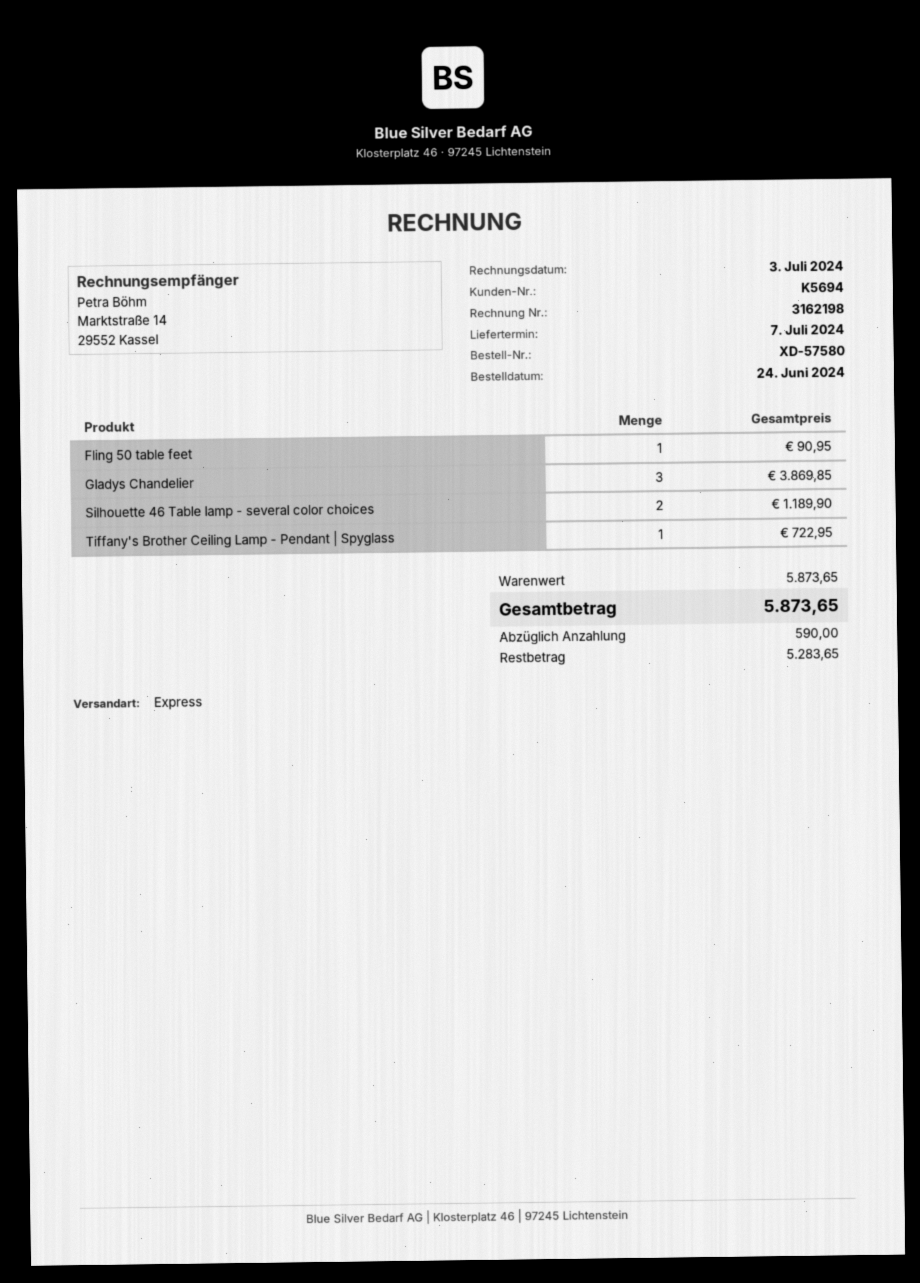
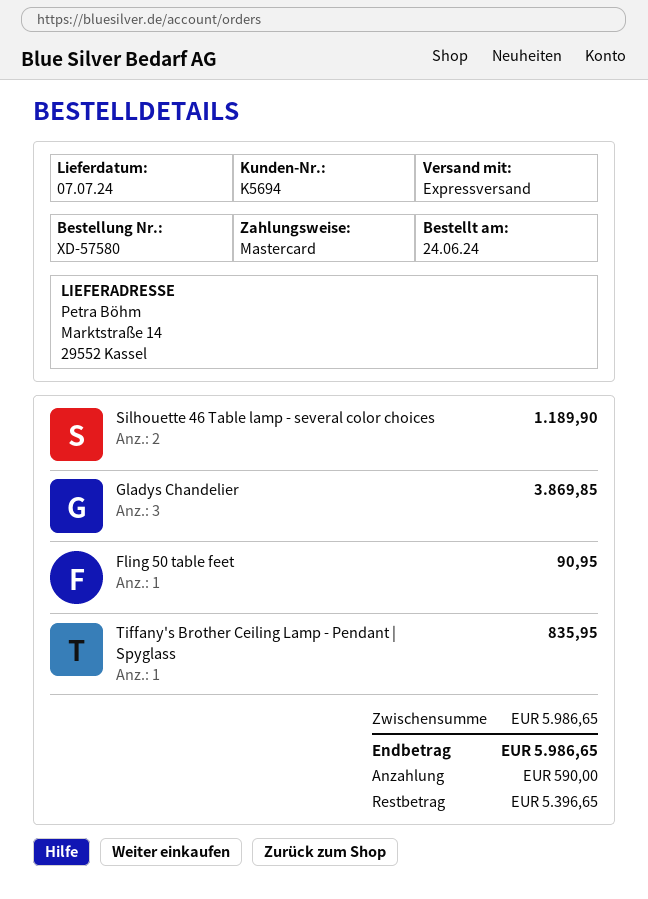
Tiffany's Brother Ceiling Lamp - Pendant | Spyglass: 1 for 722.95 -> 1 for 835.95
subtotal: 5873.65 -> 5986.65
total: 5873.65 -> 5986.65
balance: 5283.65 -> 5396.65

